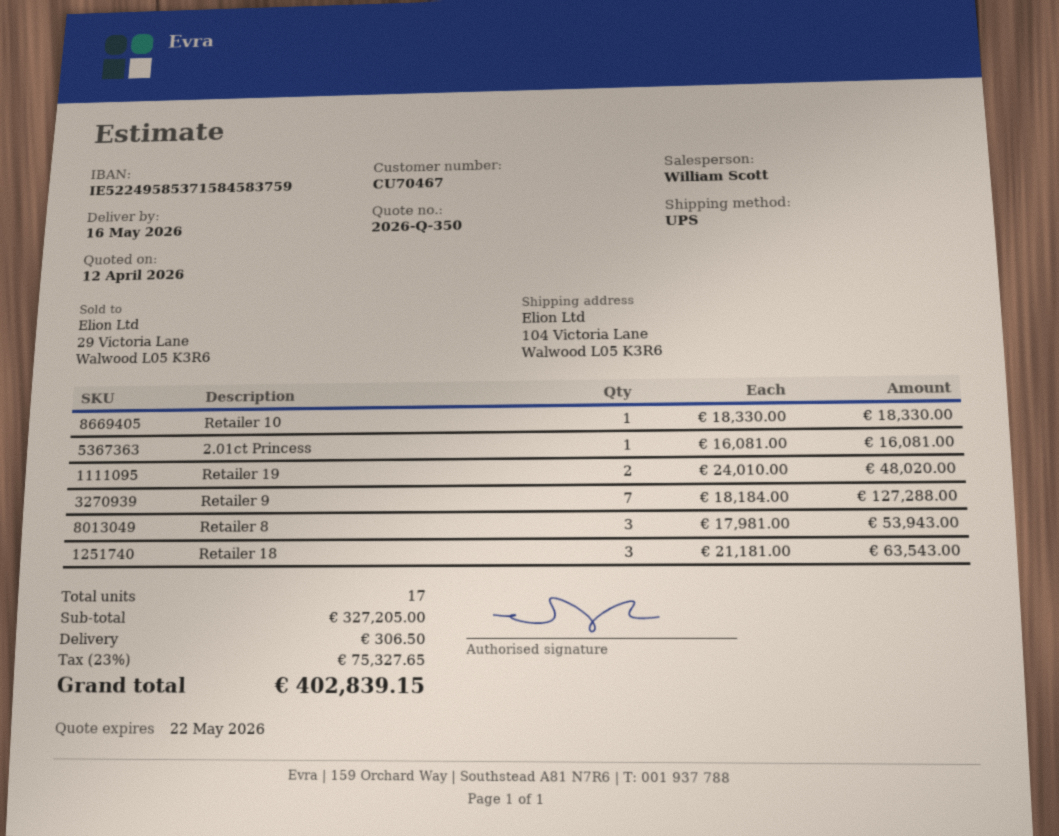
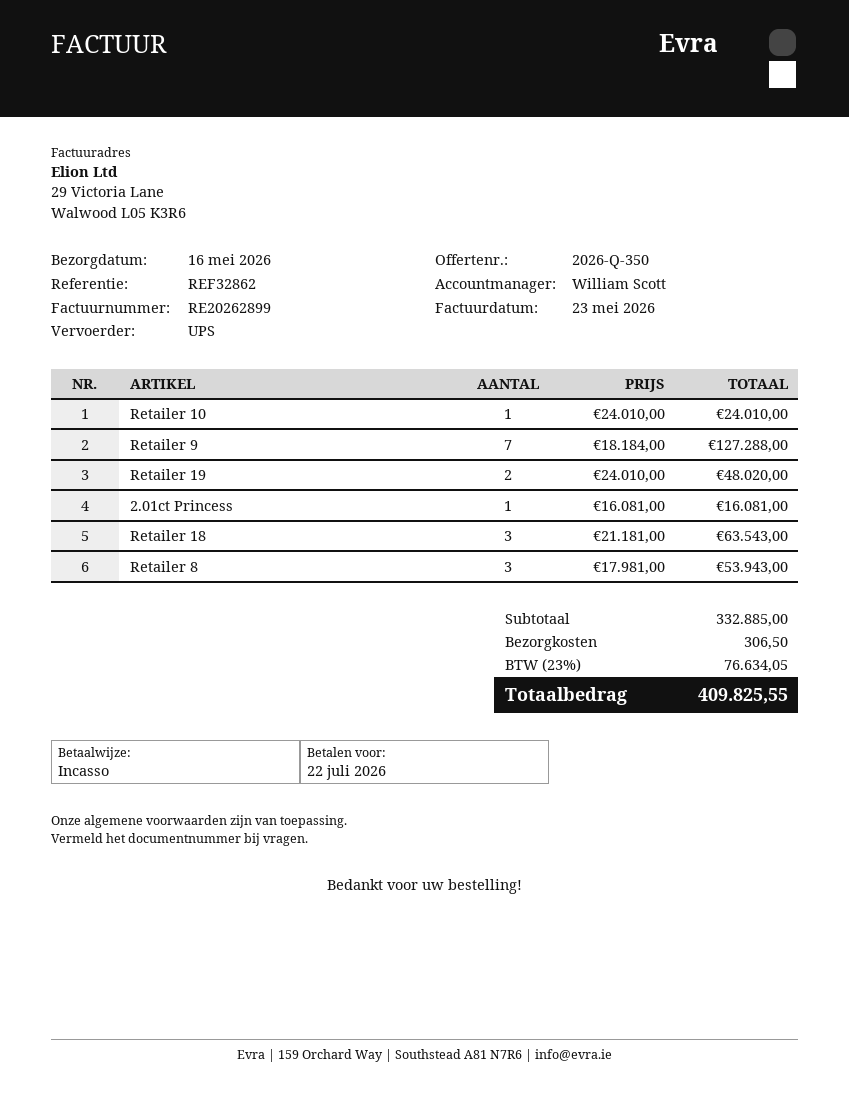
Retailer 10: 1 x 18330.00 = 18330.00 -> 1 x 24010.00 = 24010.00
subtotal: 327205.00 -> 332885.00
tax: 23% = 75327.65 -> 23% = 76634.05
total: 402839.15 -> 409825.55

